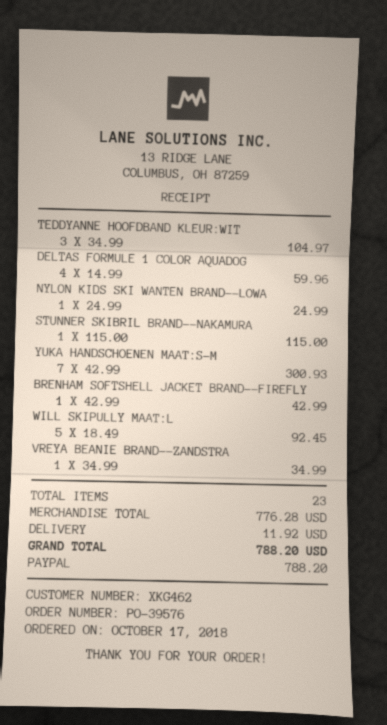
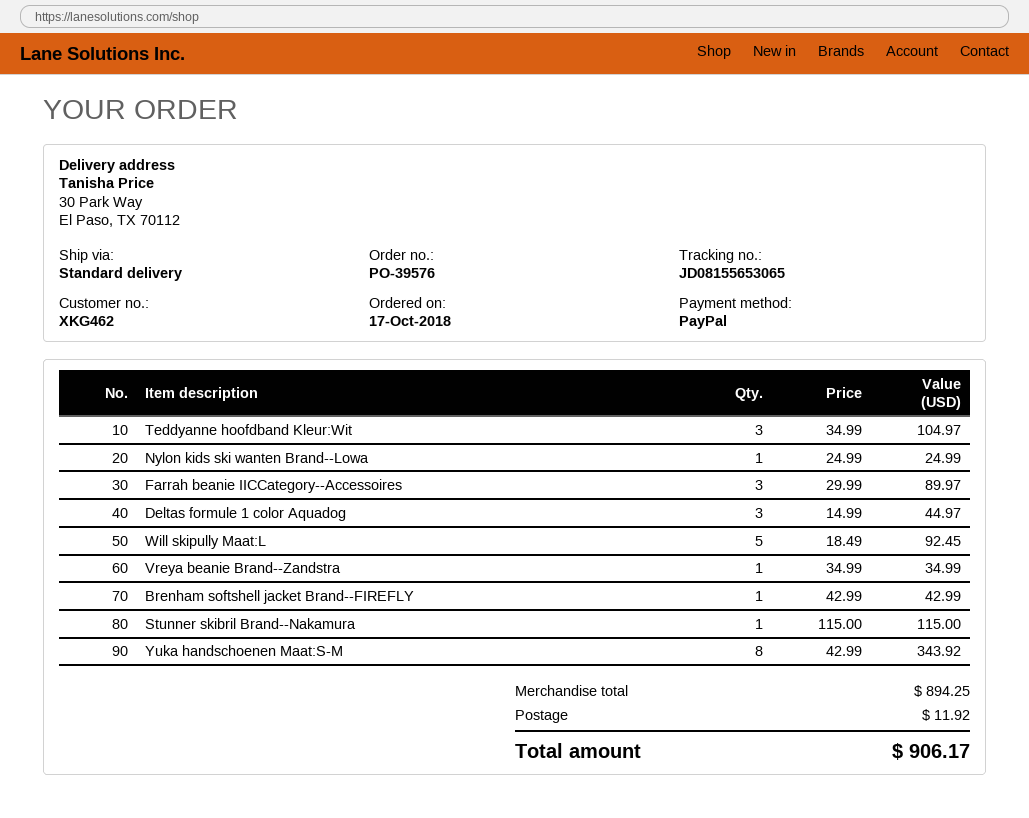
DELTAS FORMULE 1 COLOR AQUADOG: 4 x 14.99 = 59.96 -> 3 x 14.99 = 44.97
YUKA HANDSCHOENEN MAAT:S-M: 7 x 42.99 = 300.93 -> 8 x 42.99 = 343.92
Farrah beanie IICCategory--Accessoires: none -> 3 x 29.99 = 89.97
subtotal: 776.28 -> 894.25
total: 788.20 -> 906.17

